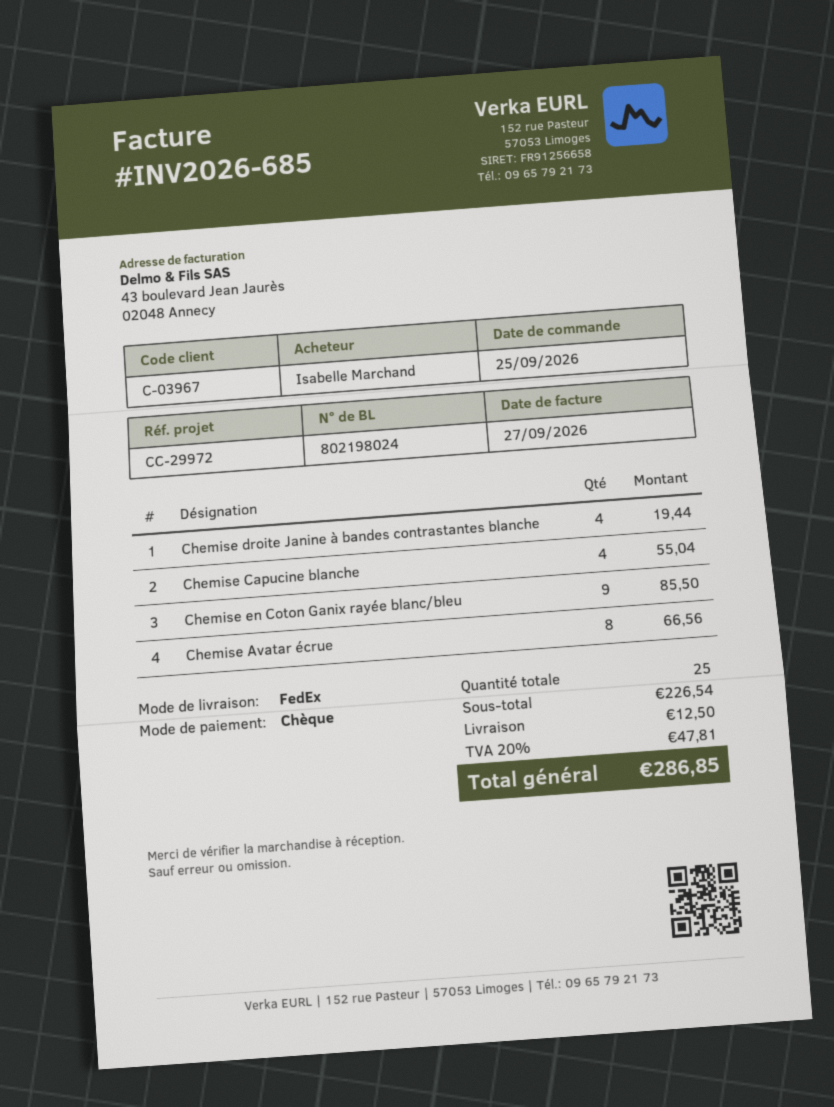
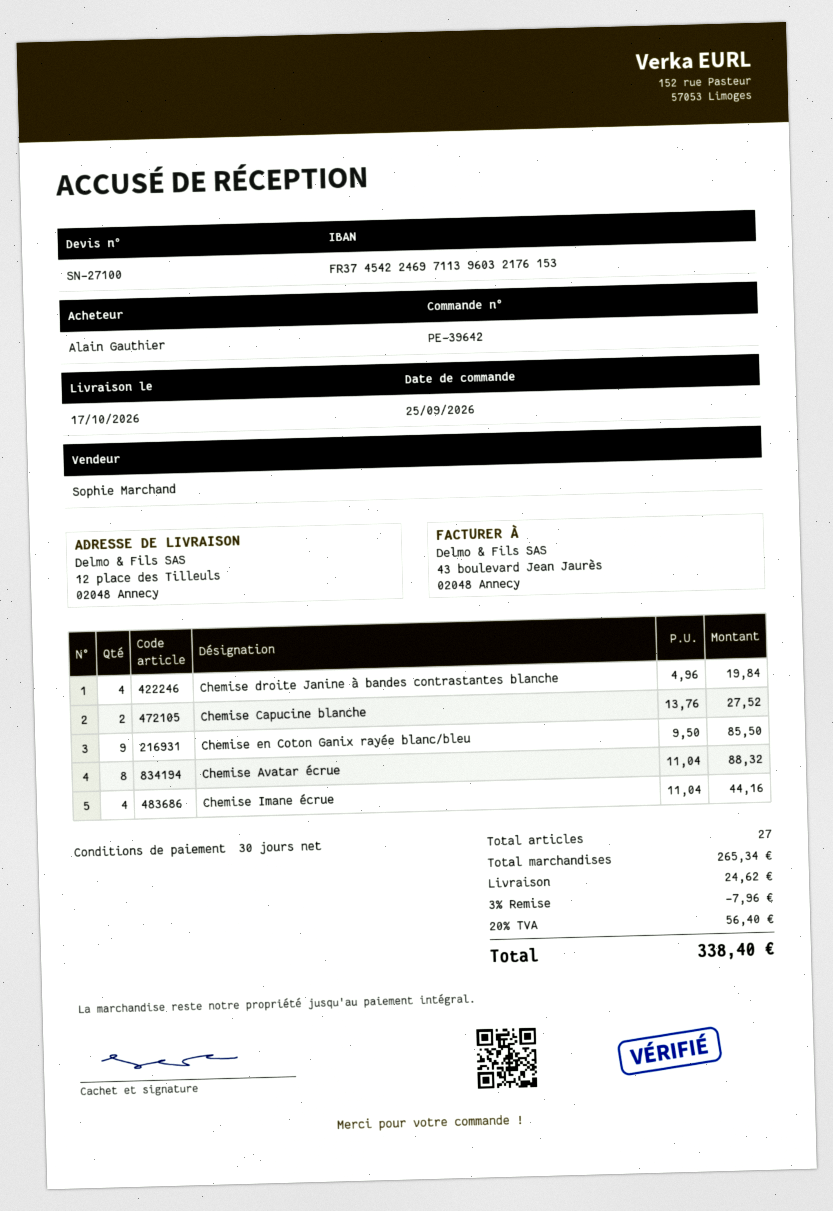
ordered by: Isabelle Marchand -> Alain Gauthier
Chemise droite Janine à bandes contrastantes blanche: 4 for 19.44 -> 4 for 19.84
Chemise Capucine blanche: 4 for 55.04 -> 2 for 27.52
Chemise Avatar écrue: 8 for 66.56 -> 8 for 88.32
Chemise Imane écrue: none -> 4 for 44.16
total quantity: 25 -> 27
subtotal: 226.54 -> 265.34
discount: none -> 3% = 7.96
shipping: 12.50 -> 24.62
tax: 20% = 47.81 -> 20% = 56.40
total: 286.85 -> 338.40

